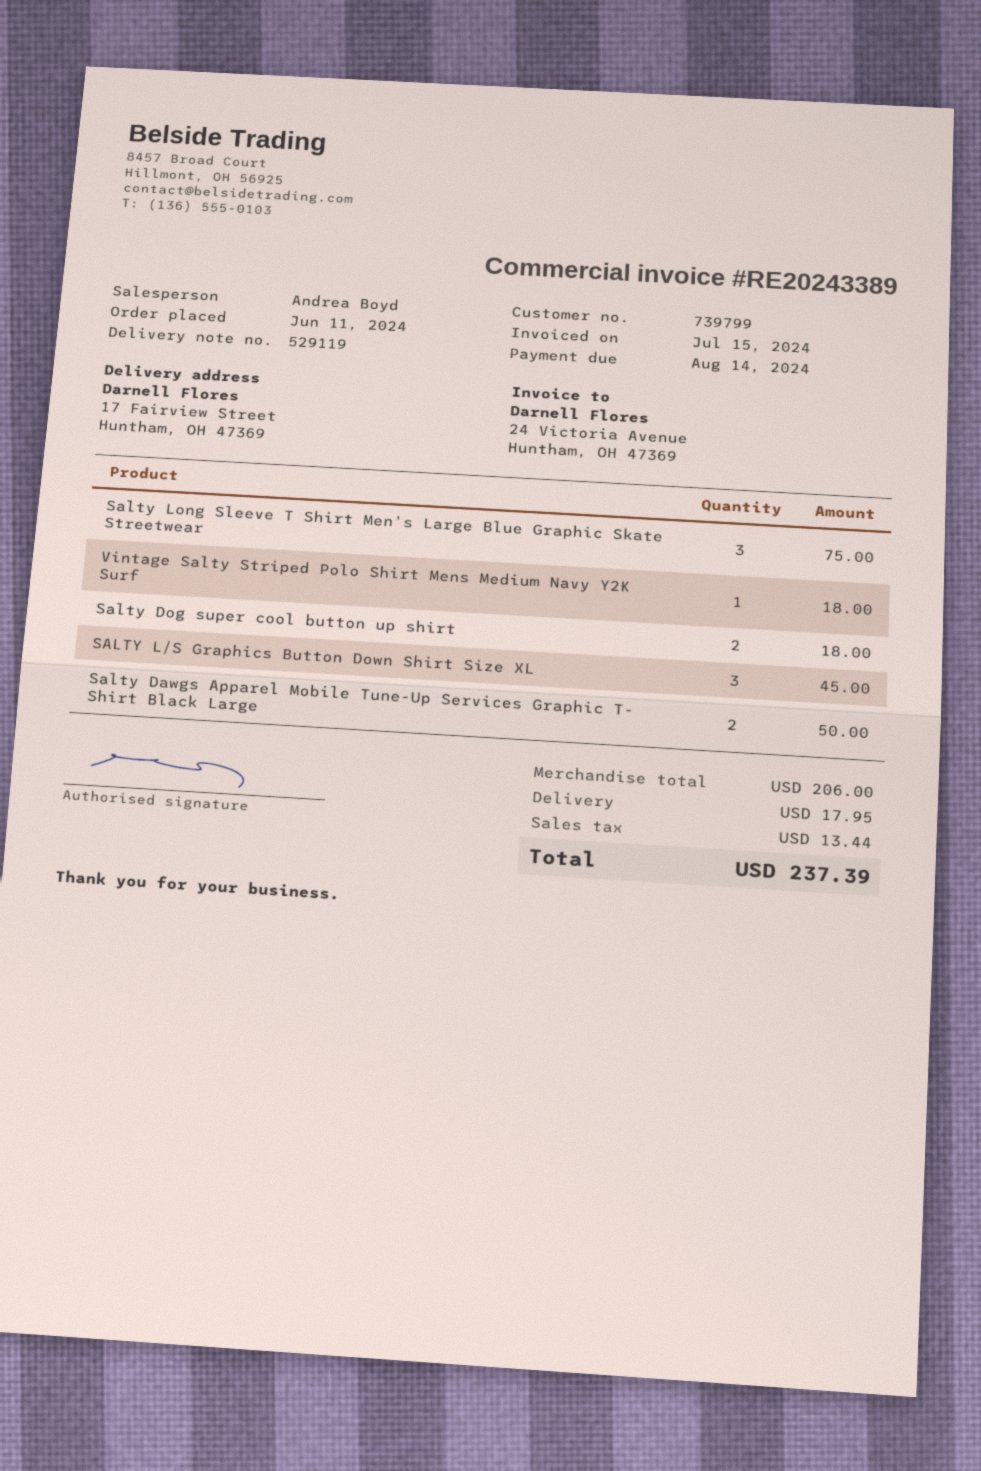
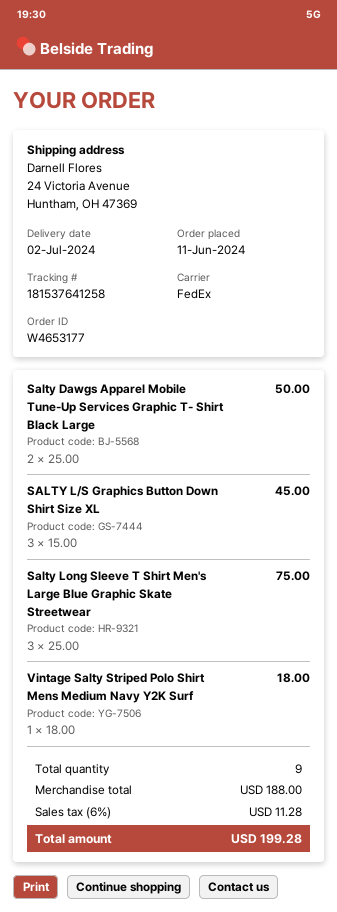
ship to: 17 Fairview Street, Huntham, OH 47369 -> 24 Victoria Avenue, Huntham, OH 47369
Salty Dog super cool button up shirt: 2 for 18.00 -> none
subtotal: 206.00 -> 188.00
shipping: 17.95 -> none
tax: 13.44 -> 11.28
total: 237.39 -> 199.28

